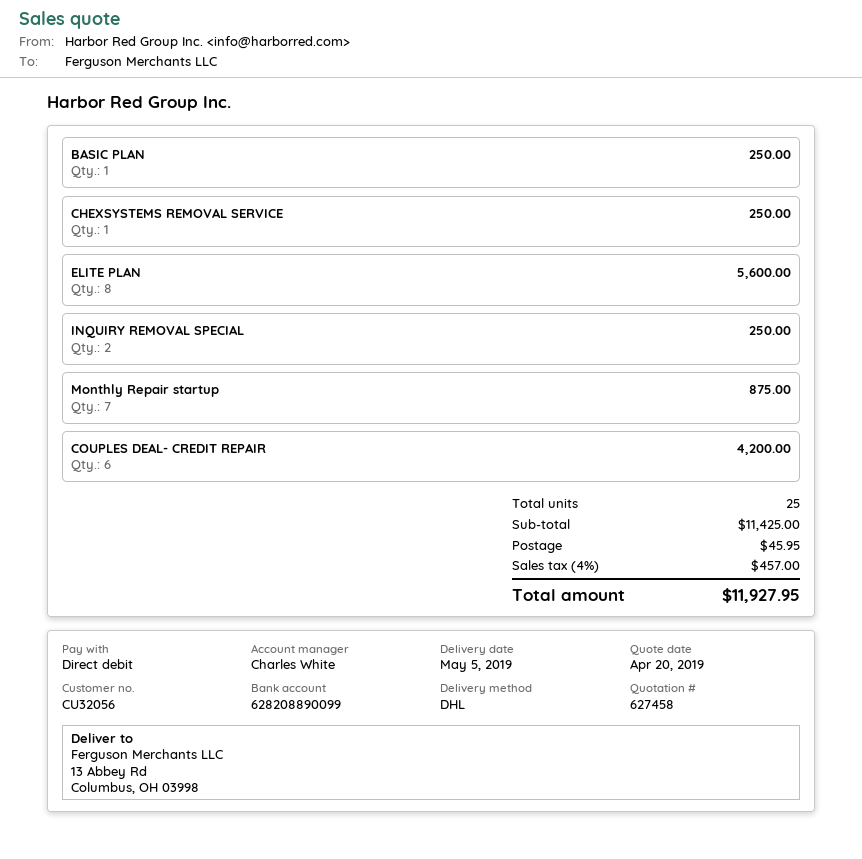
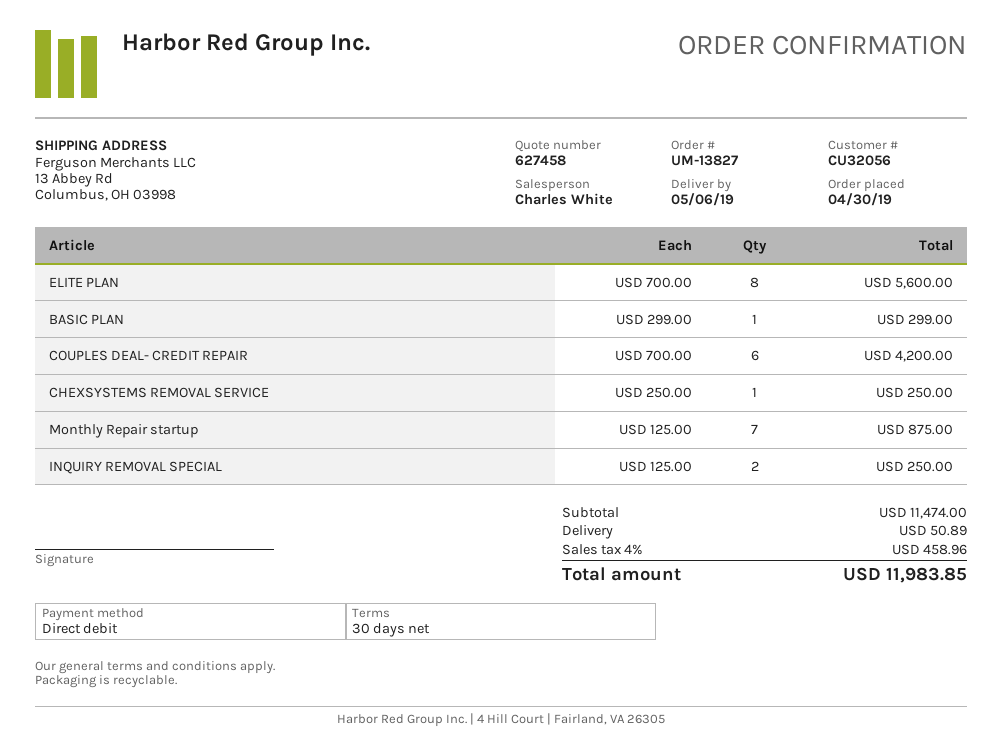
delivery date: 2019-05-05 -> 2019-05-06
BASIC PLAN: 1 for 250.00 -> 1 for 299.00
subtotal: 11425.00 -> 11474.00
shipping: 45.95 -> 50.89
tax: 4% = 457.00 -> 4% = 458.96
total: 11927.95 -> 11983.85

